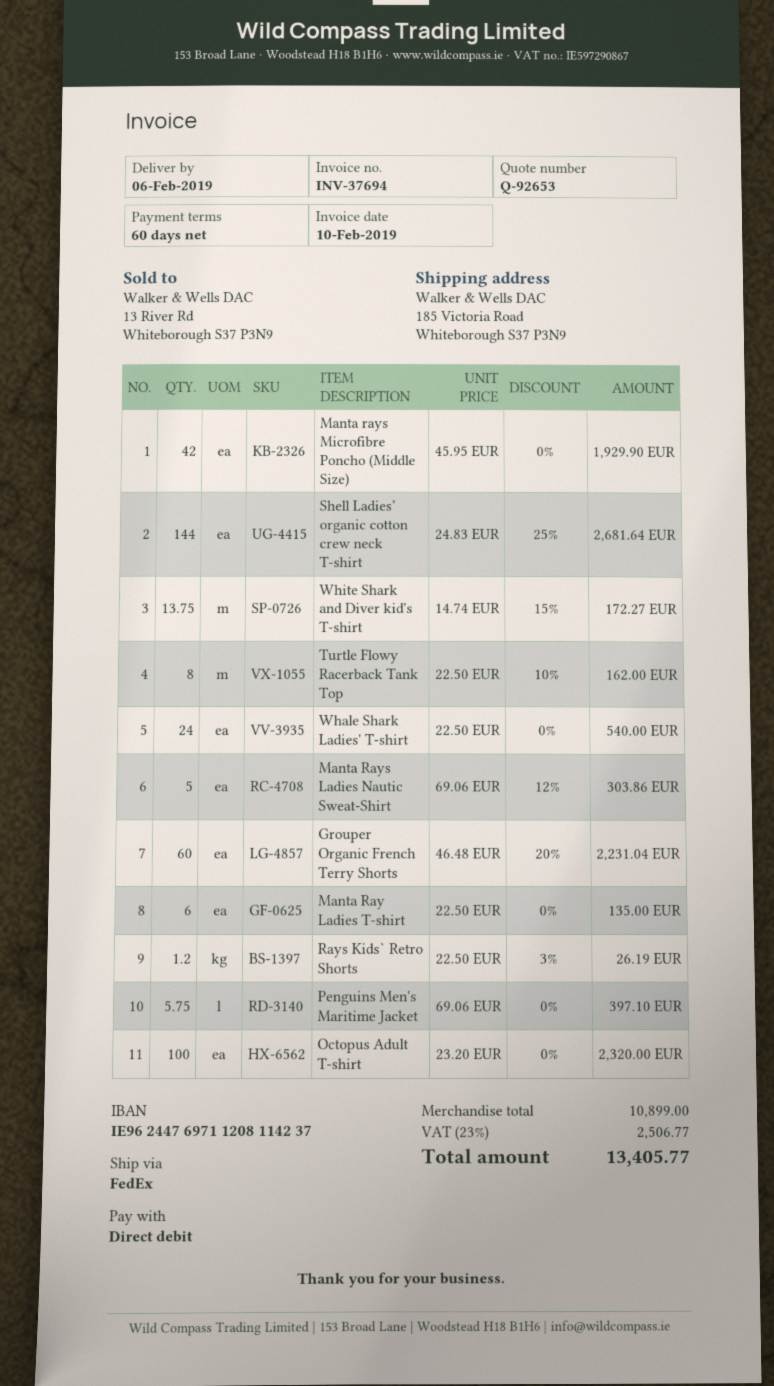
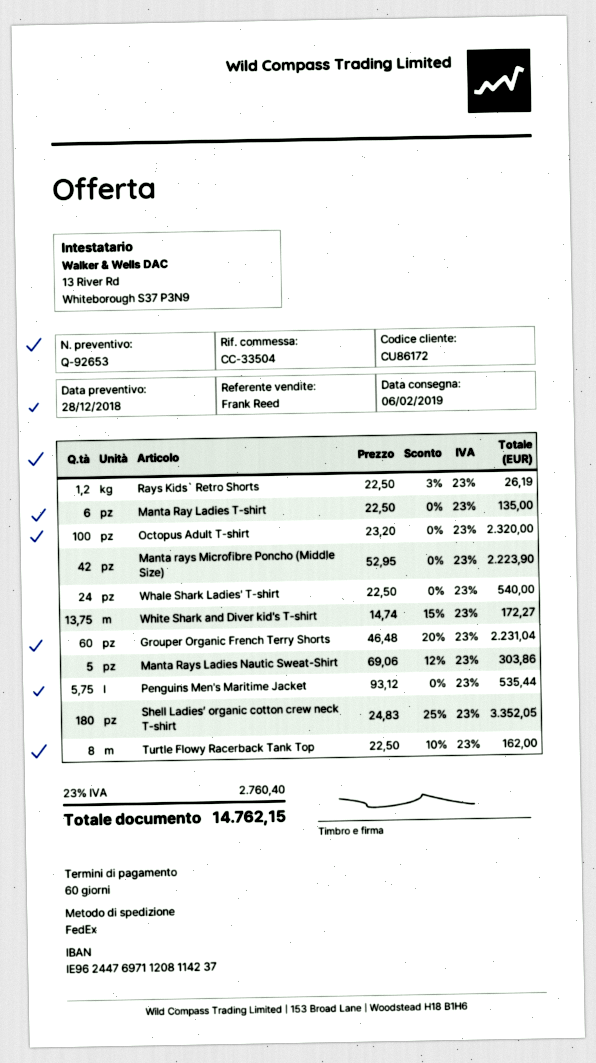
Manta rays Microfibre Poncho (Middle Size): 42 x 45.95 = 1929.90 -> 42 x 52.95 = 2223.90
Shell Ladies’ organic cotton crew neck T-shirt: 144 x 24.83 - 25% = 2681.64 -> 180 x 24.83 - 25% = 3352.05
Penguins Men's Maritime Jacket: 5.75 x 69.06 = 397.10 -> 5.75 x 93.12 = 535.44
tax: 23% = 2506.77 -> 23% = 2760.40
total: 13405.77 -> 14762.15

